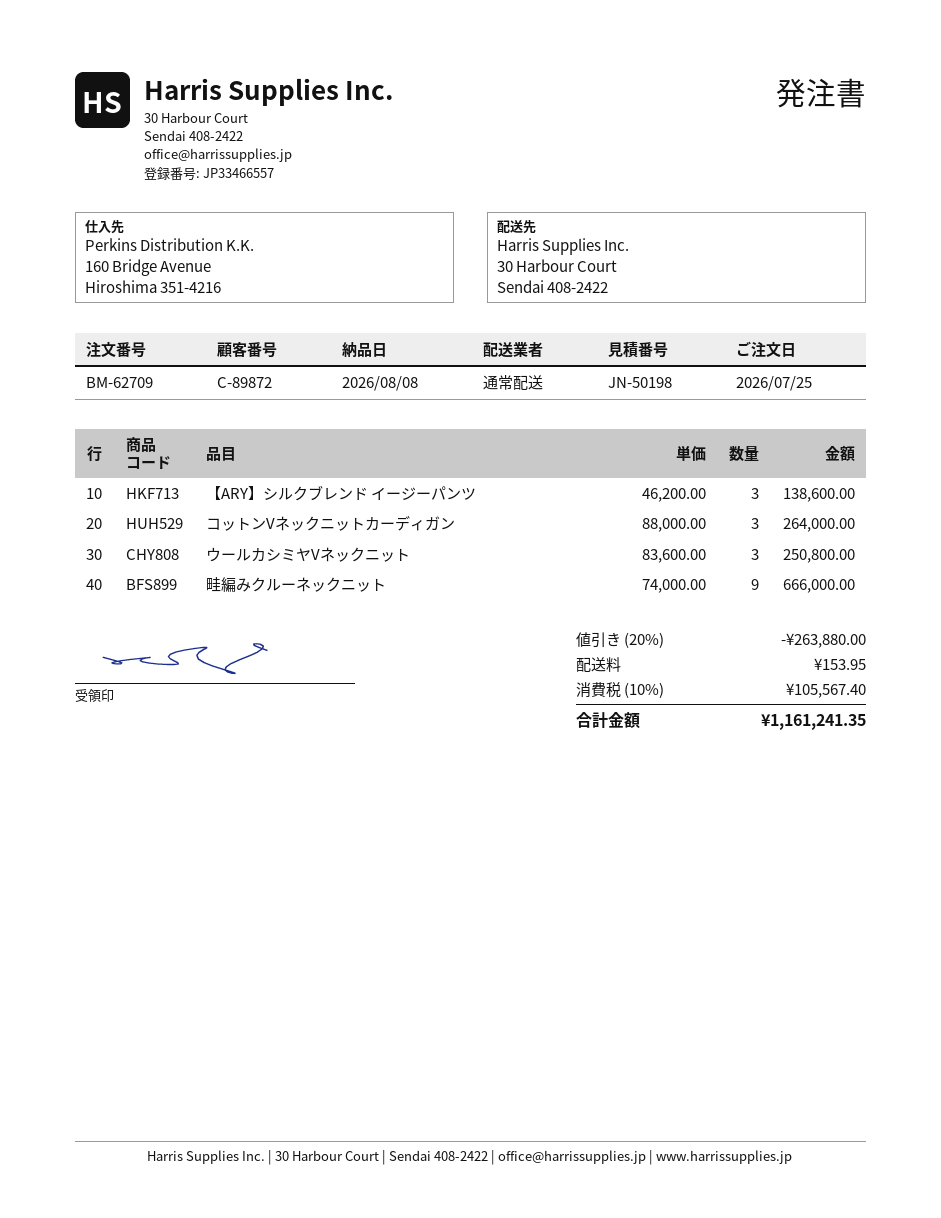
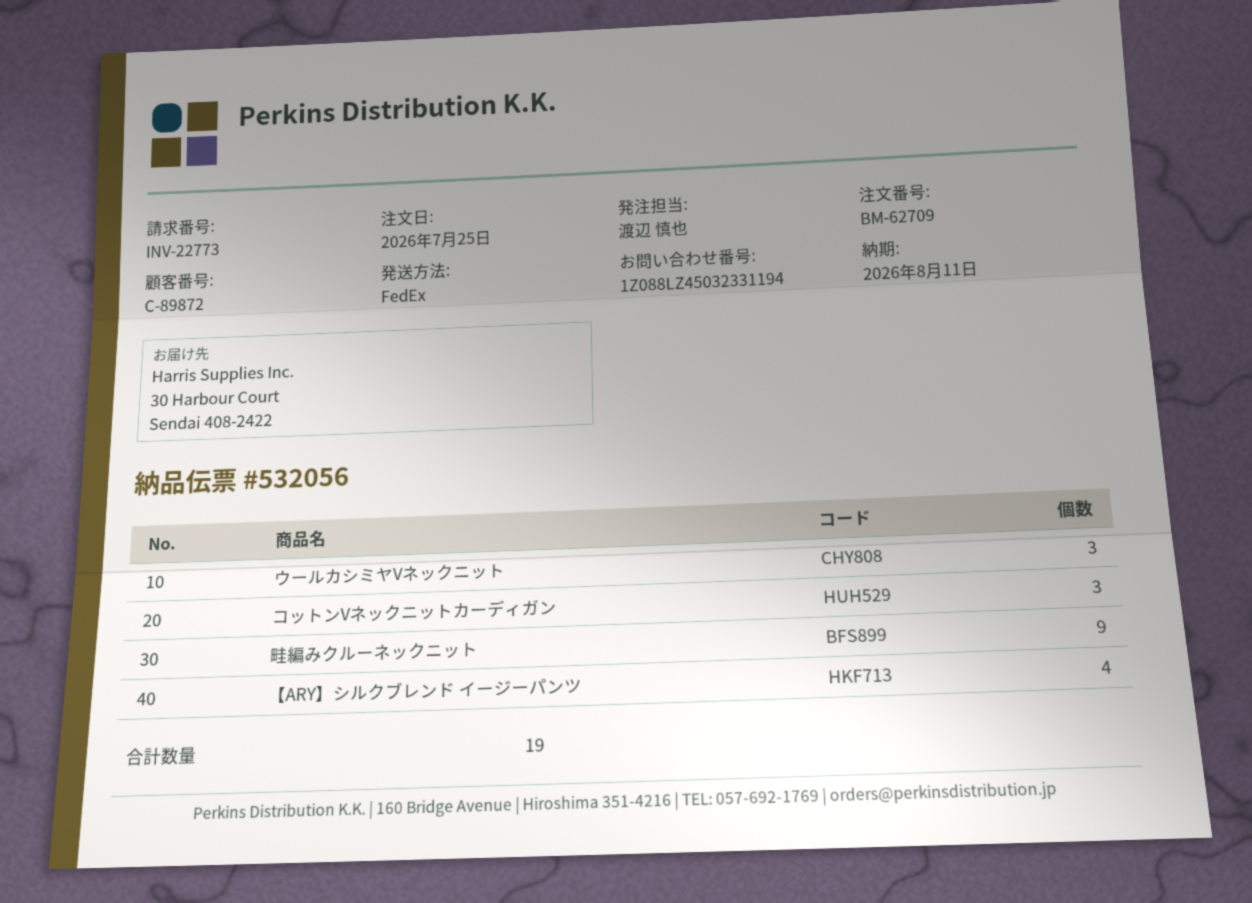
delivery date: 2026-08-08 -> 2026-08-11
shipping method: standard -> FedEx
【ARY】シルクブレンド イージーパンツ: 3 -> 4

